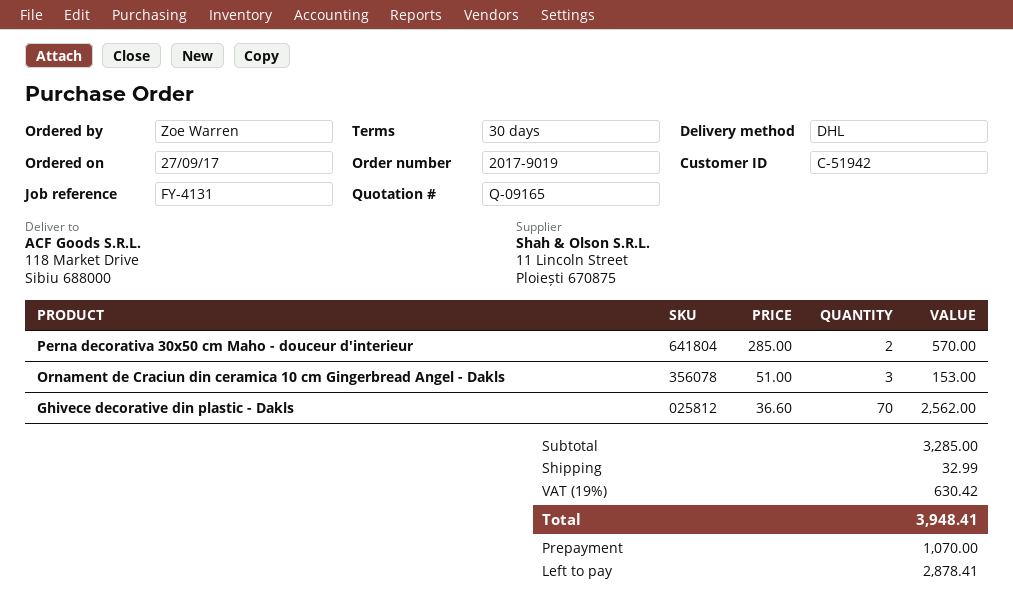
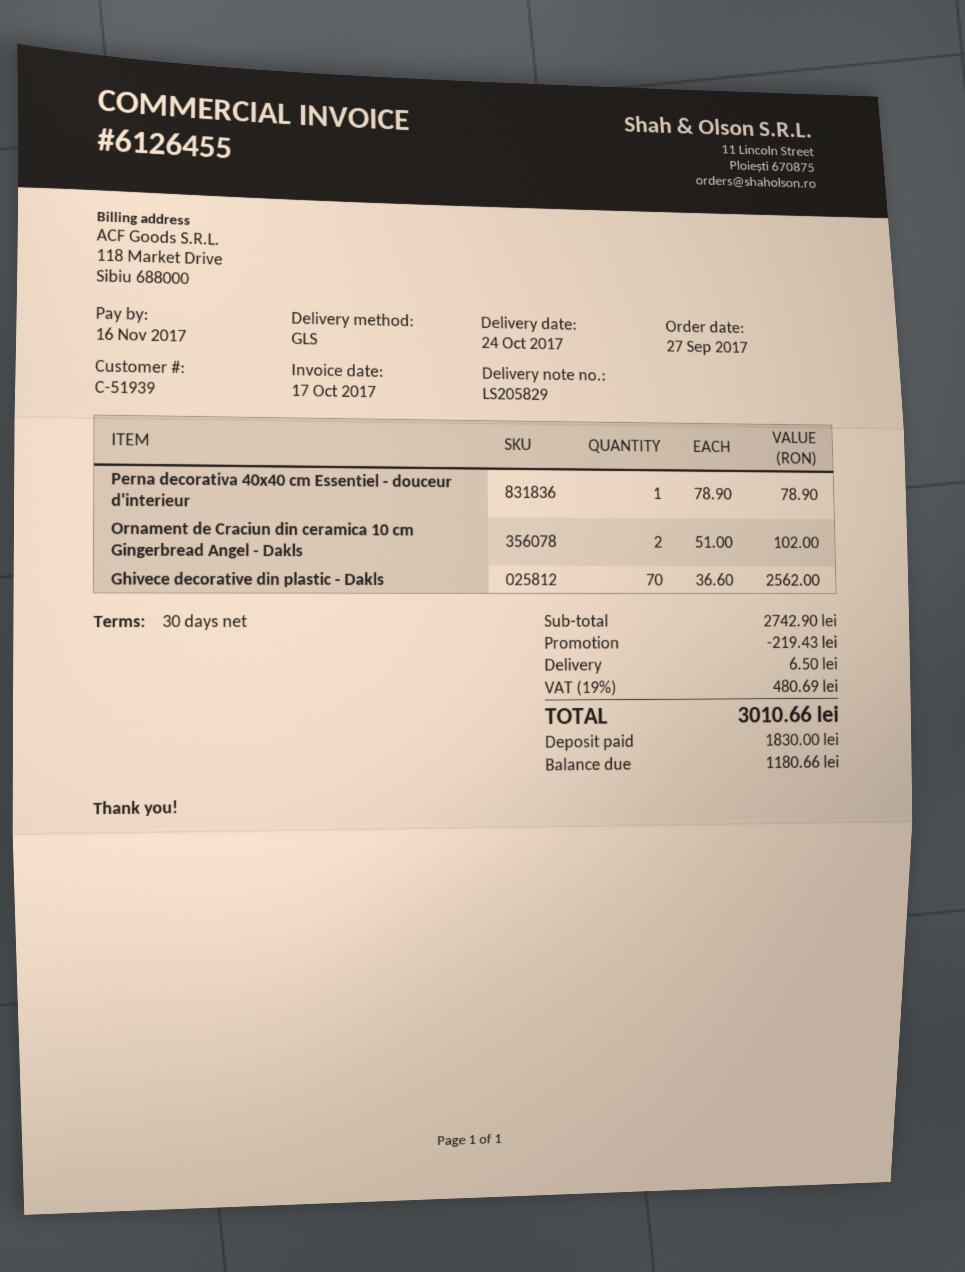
customer number: C-51942 -> C-51939
shipping method: DHL -> GLS
Perna decorativa 30x50 cm Maho - douceur d'interieur: 2 x 285.00 = 570.00 -> none
Ornament de Craciun din ceramica 10 cm Gingerbread Angel - Dakls: 3 x 51.00 = 153.00 -> 2 x 51.00 = 102.00
Perna decorativa 40x40 cm Essentiel - douceur d'interieur: none -> 1 x 78.90 = 78.90
subtotal: 3285.00 -> 2742.90
discount: none -> 219.43
shipping: 32.99 -> 6.50
tax: 19% = 630.42 -> 19% = 480.69
total: 3948.41 -> 3010.66
deposit: 1070.00 -> 1830.00
balance: 2878.41 -> 1180.66

